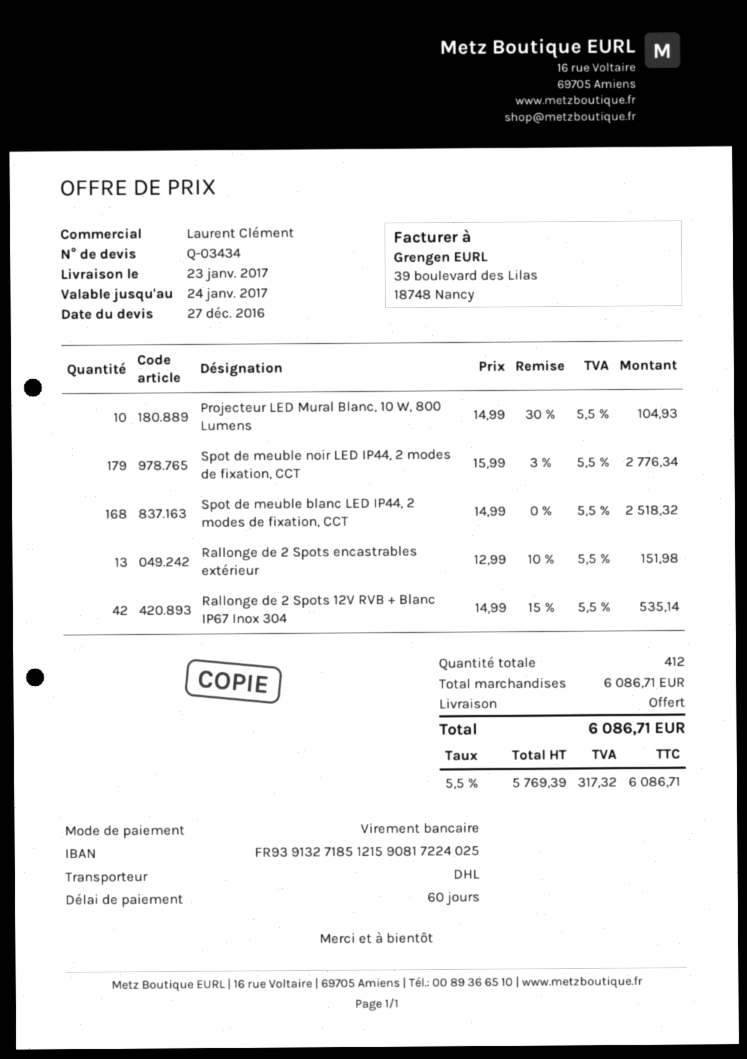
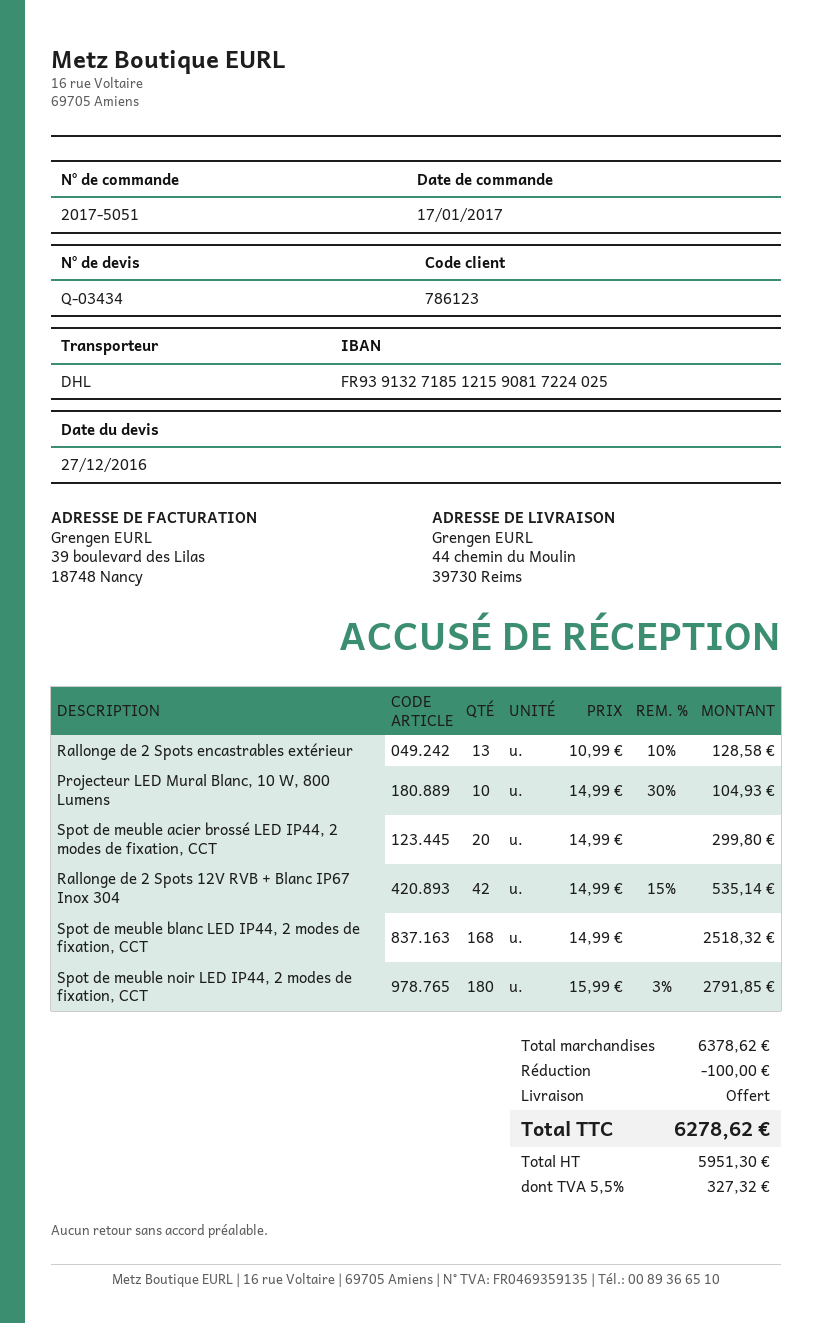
Spot de meuble noir LED IP44, 2 modes de fixation, CCT: 179 x 15.99 - 3% = 2776.34 -> 180 x 15.99 - 3% = 2791.85
Rallonge de 2 Spots encastrables extérieur: 13 x 12.99 - 10% = 151.98 -> 13 x 10.99 - 10% = 128.58
Spot de meuble acier brossé LED IP44, 2 modes de fixation, CCT: none -> 20 x 14.99 = 299.80
subtotal: 6086.71 -> 6378.62
discount: none -> 100.00
net: 5769.39 -> 5951.30
tax: 5.5% = 317.32 -> 5.5% = 327.32
total: 6086.71 -> 6278.62

